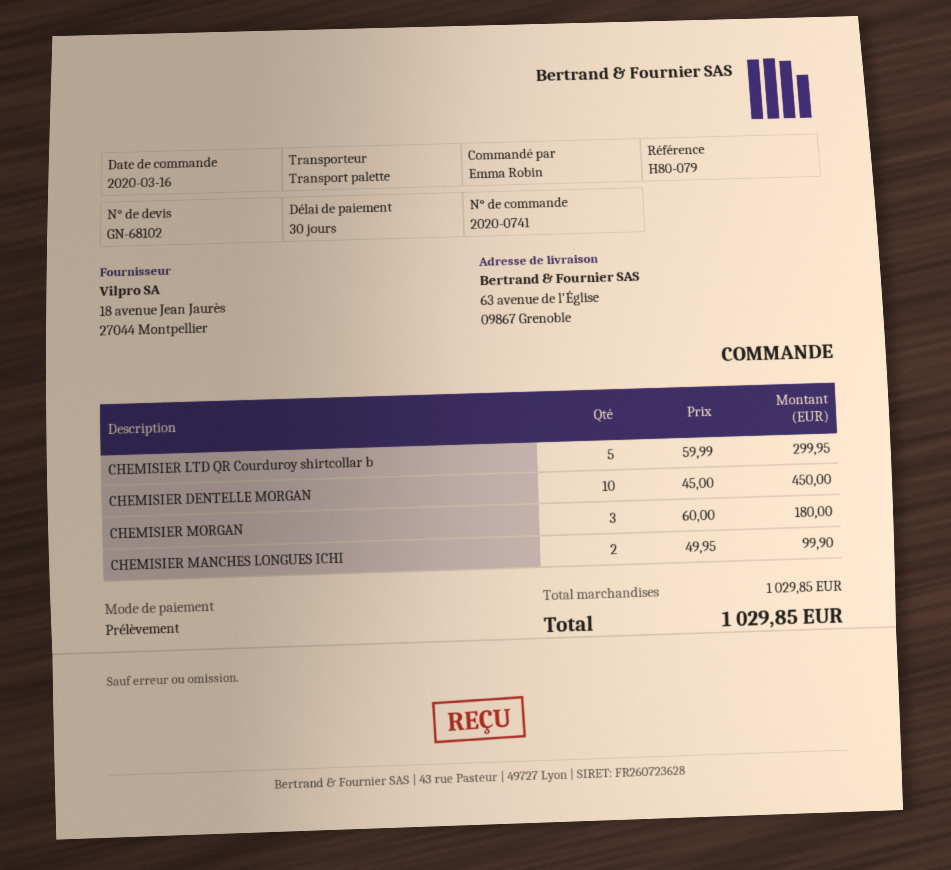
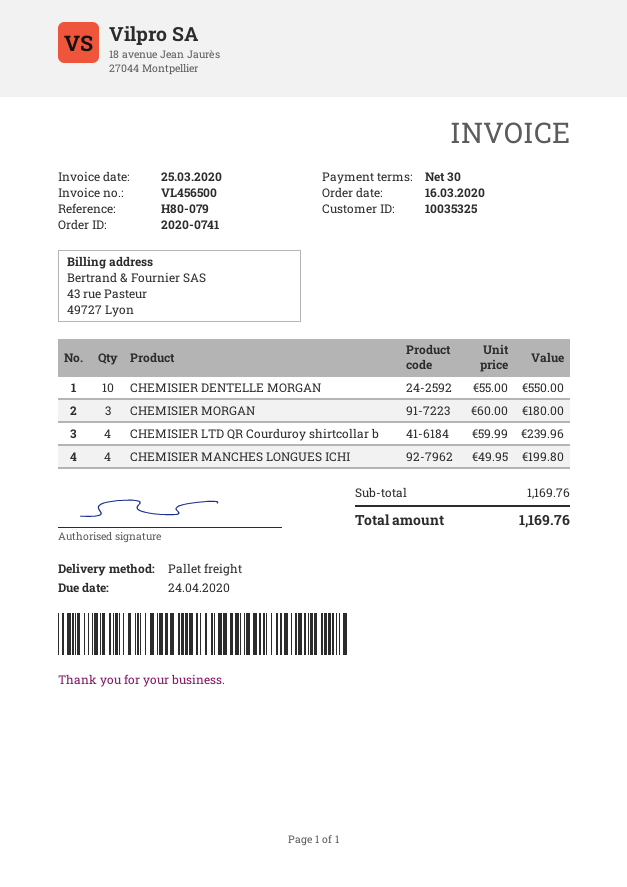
CHEMISIER LTD QR Courduroy shirtcollar b: 5 x 59.99 = 299.95 -> 4 x 59.99 = 239.96
CHEMISIER DENTELLE MORGAN: 10 x 45.00 = 450.00 -> 10 x 55.00 = 550.00
CHEMISIER MANCHES LONGUES ICHI: 2 x 49.95 = 99.90 -> 4 x 49.95 = 199.80
subtotal: 1029.85 -> 1169.76
total: 1029.85 -> 1169.76

